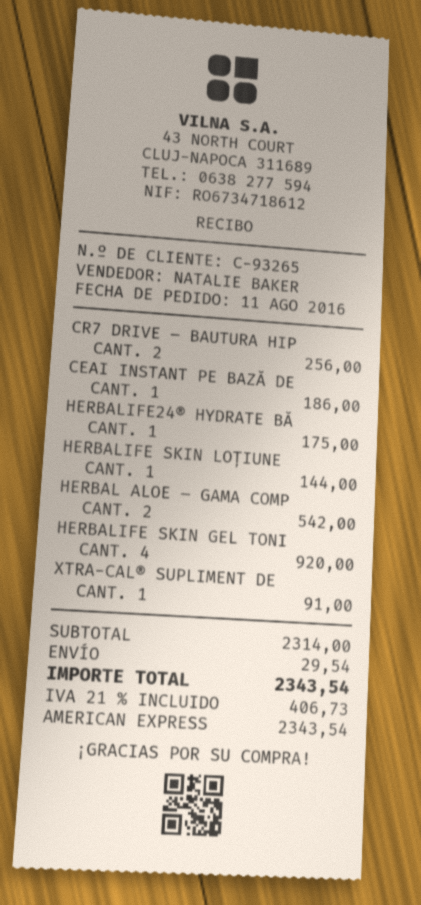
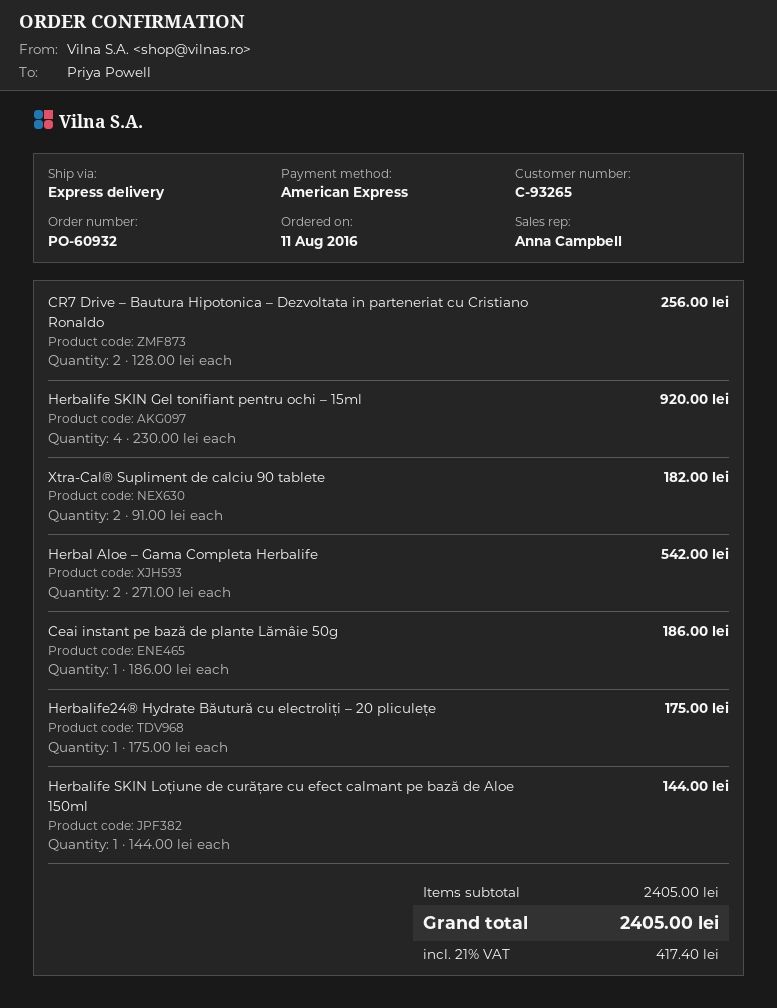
sales rep: NATALIE BAKER -> Anna Campbell
XTRA-CAL® SUPLIMENT DE: 1 for 91.00 -> 2 for 182.00
subtotal: 2314.00 -> 2405.00
shipping: 29.54 -> none
tax: 21% = 406.73 -> 21% = 417.40
total: 2343.54 -> 2405.00

